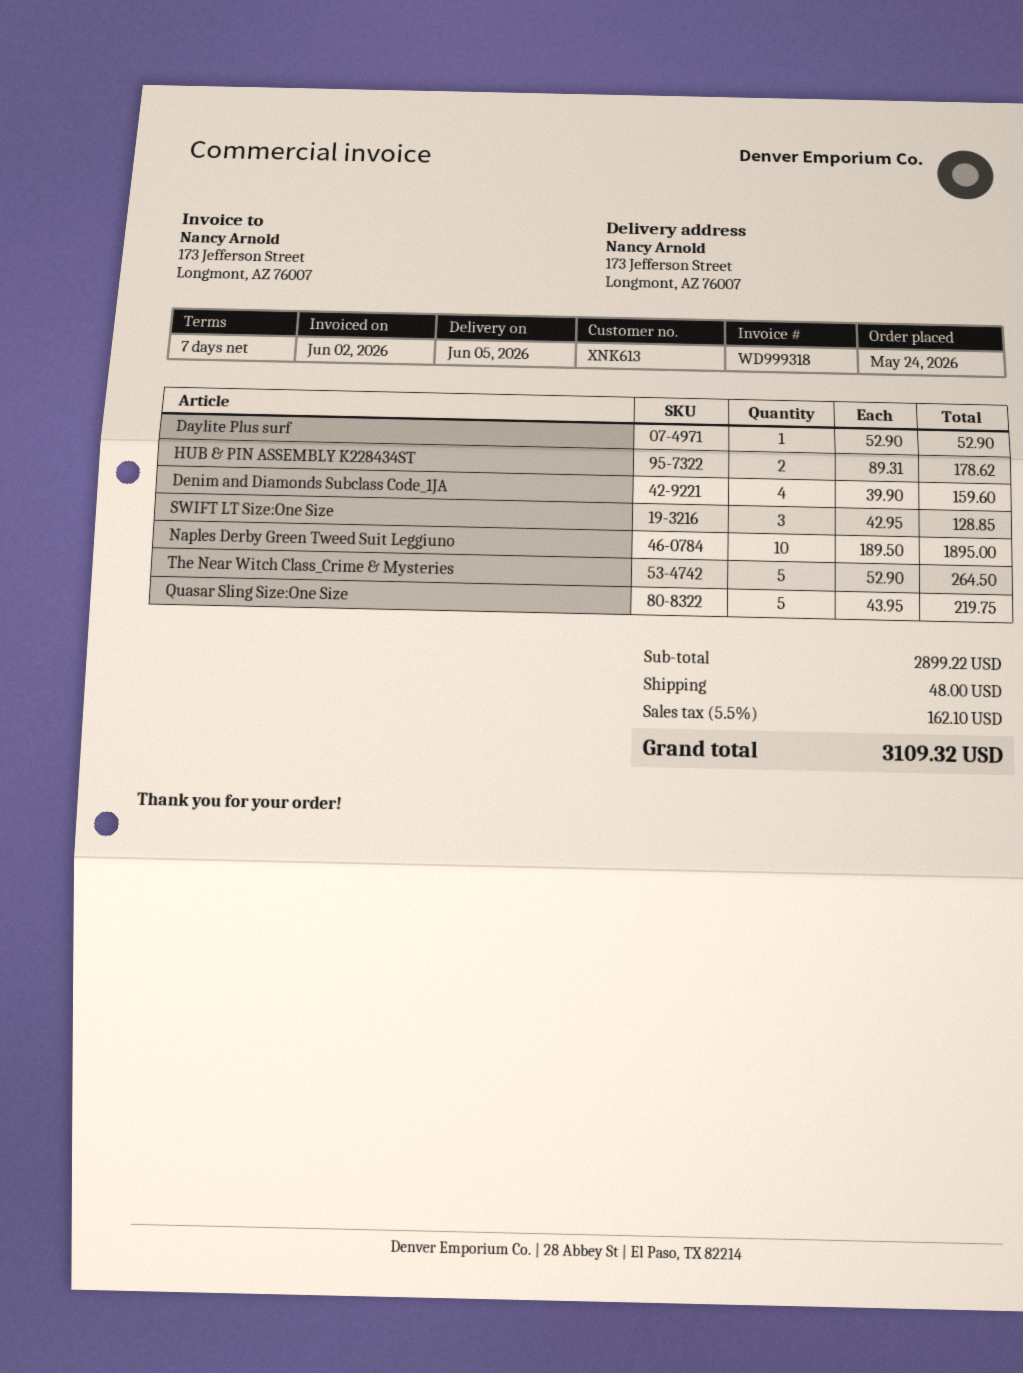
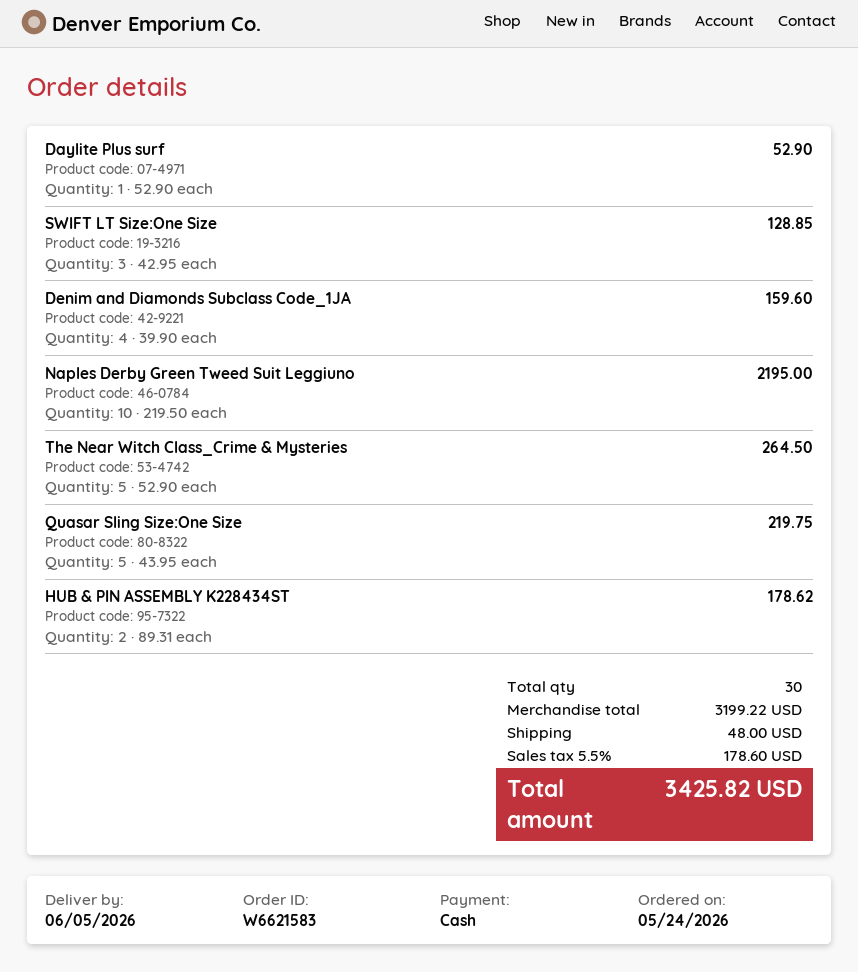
Naples Derby Green Tweed Suit Leggiuno: 10 x 189.50 = 1895.00 -> 10 x 219.50 = 2195.00
subtotal: 2899.22 -> 3199.22
tax: 5.5% = 162.10 -> 5.5% = 178.60
total: 3109.32 -> 3425.82

